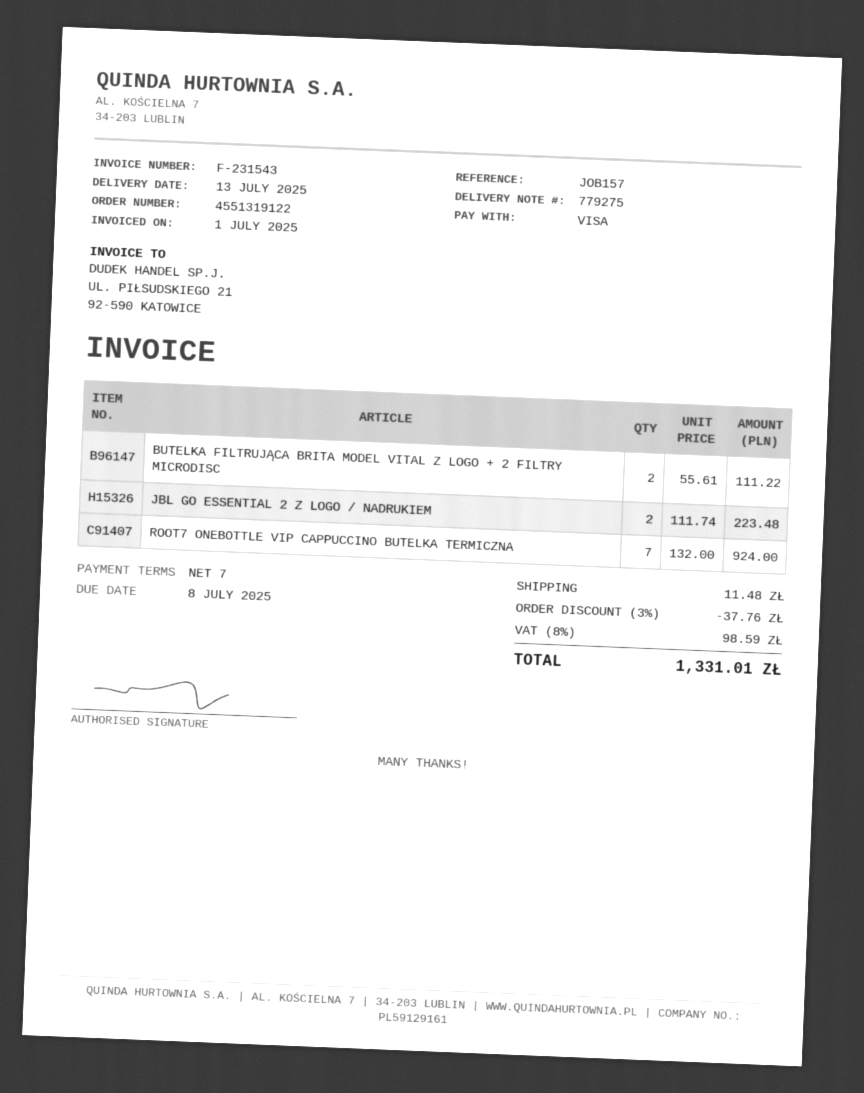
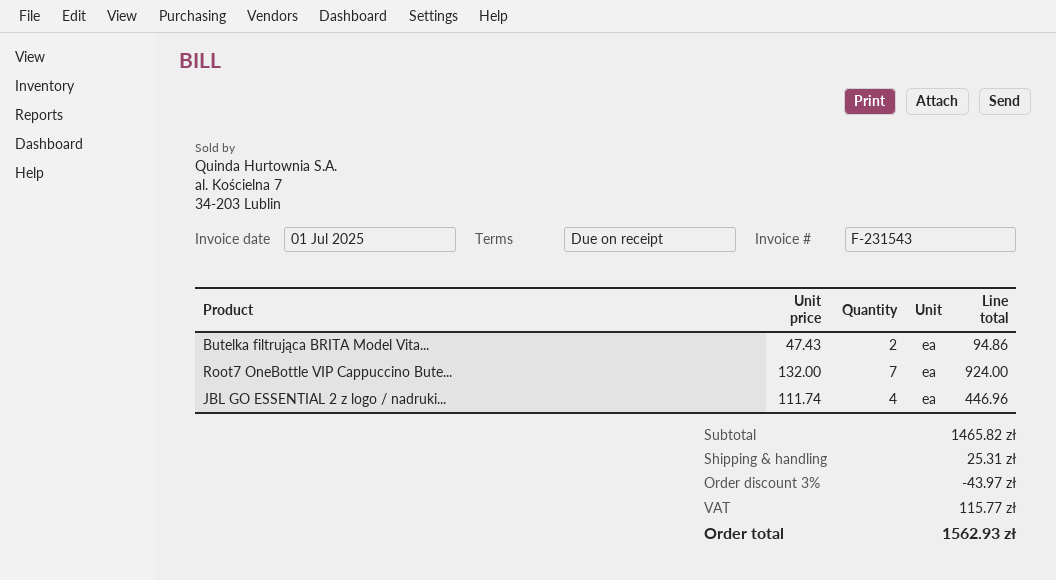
payment terms: 7 days -> on receipt
BUTELKA FILTRUJĄCA BRITA MODEL VITAL Z LOGO + 2 FILTRY MICRODISC: 2 x 55.61 = 111.22 -> 2 x 47.43 = 94.86
JBL GO ESSENTIAL 2 Z LOGO / NADRUKIEM: 2 x 111.74 = 223.48 -> 4 x 111.74 = 446.96
discount: 3% = 37.76 -> 3% = 43.97
shipping: 11.48 -> 25.31
tax: 98.59 -> 115.77
total: 1331.01 -> 1562.93

